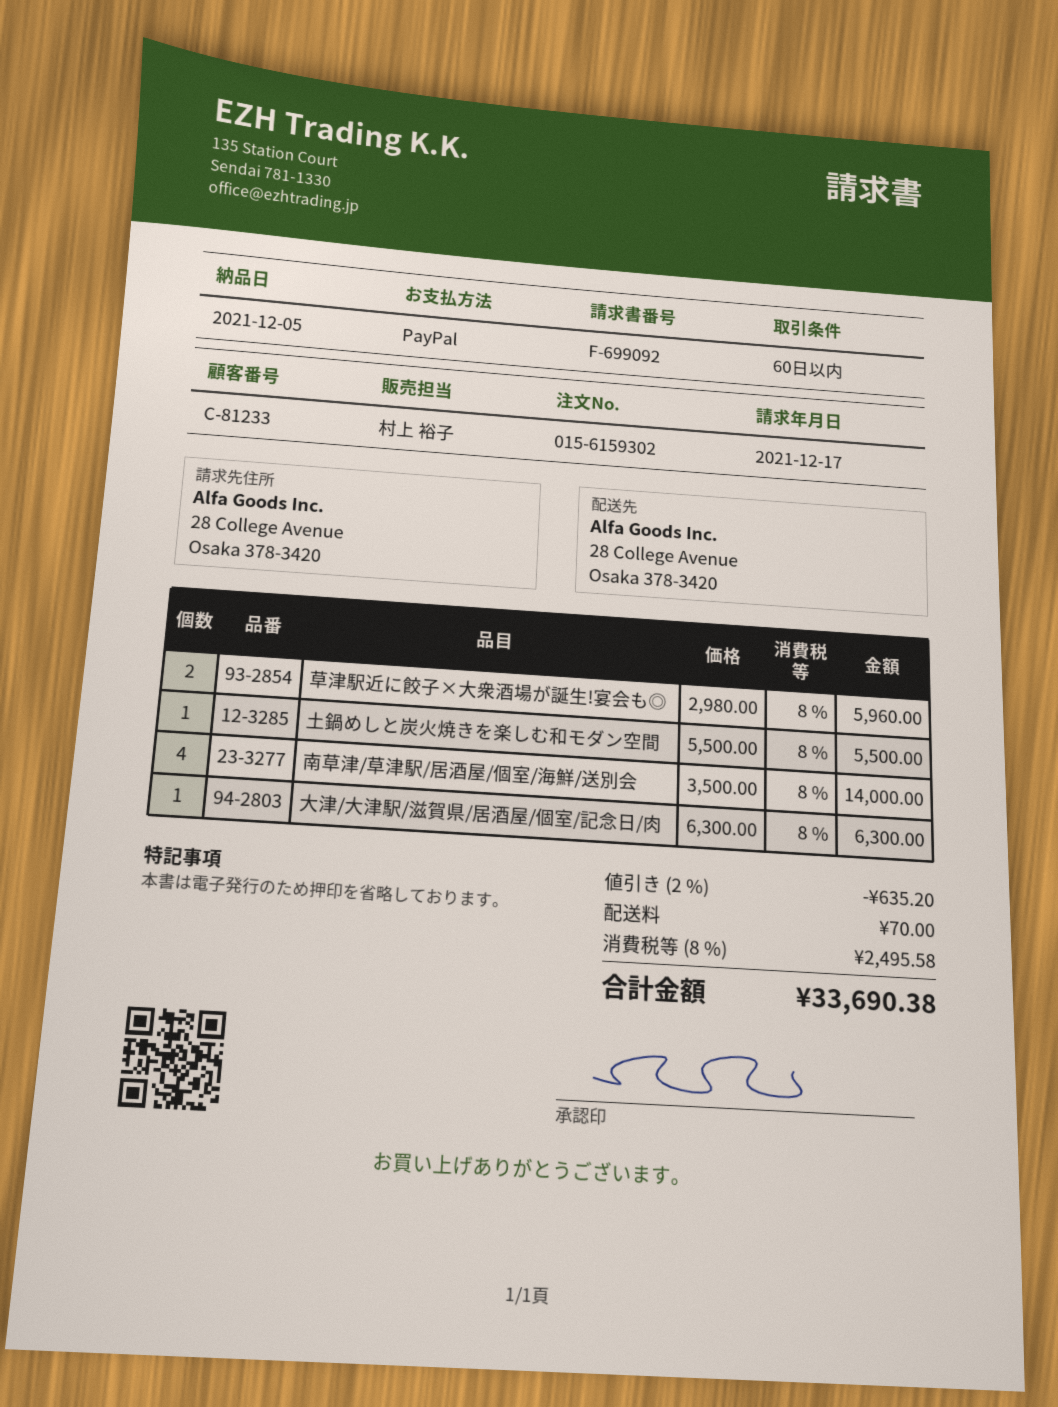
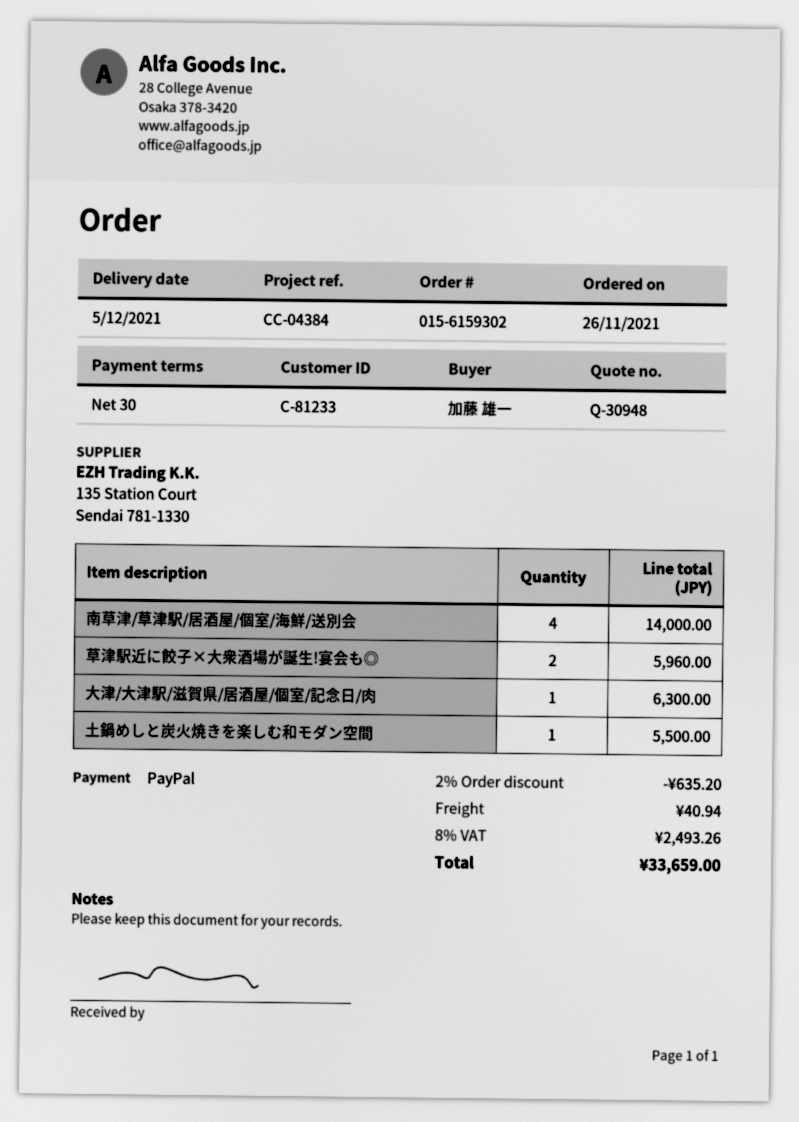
payment terms: 60 days -> 30 days
shipping: 70.00 -> 40.94
tax: 8% = 2495.58 -> 8% = 2493.26
total: 33690.38 -> 33659.00

